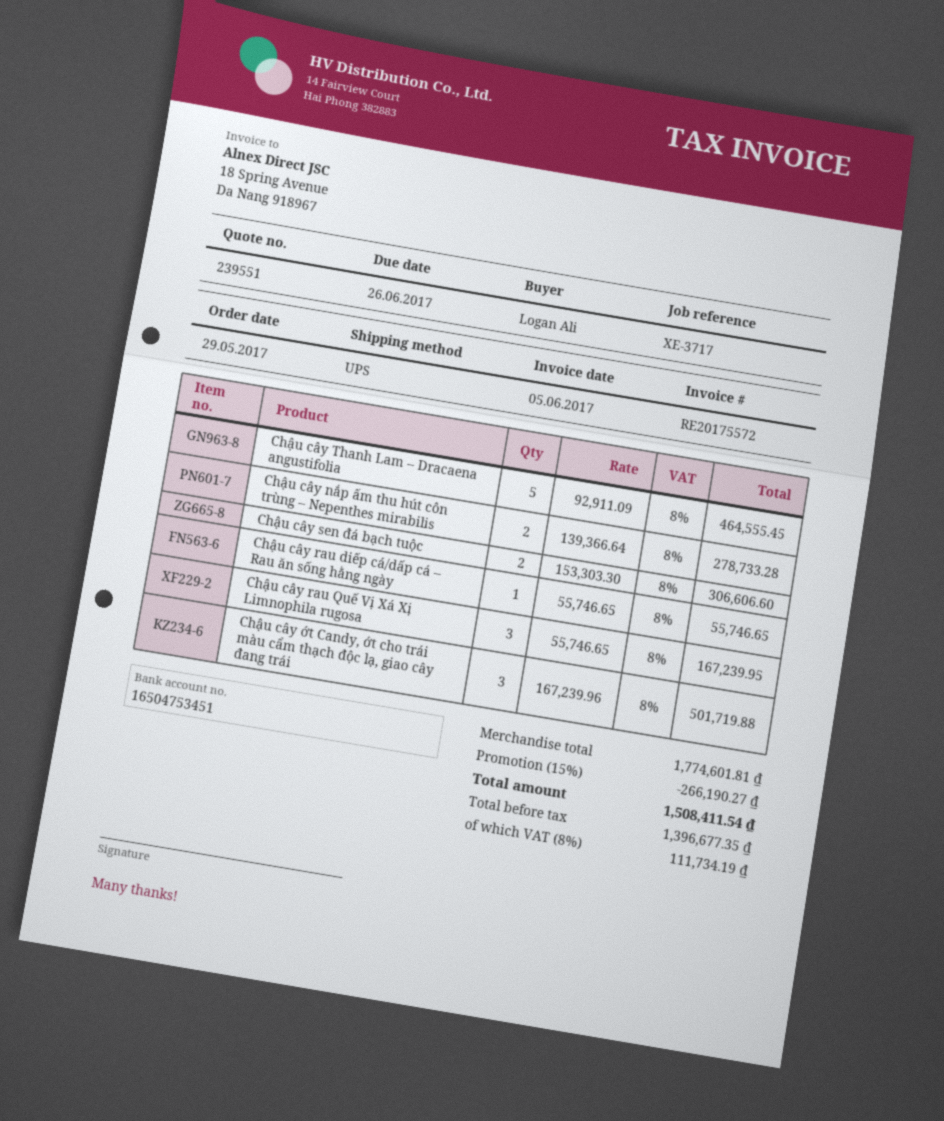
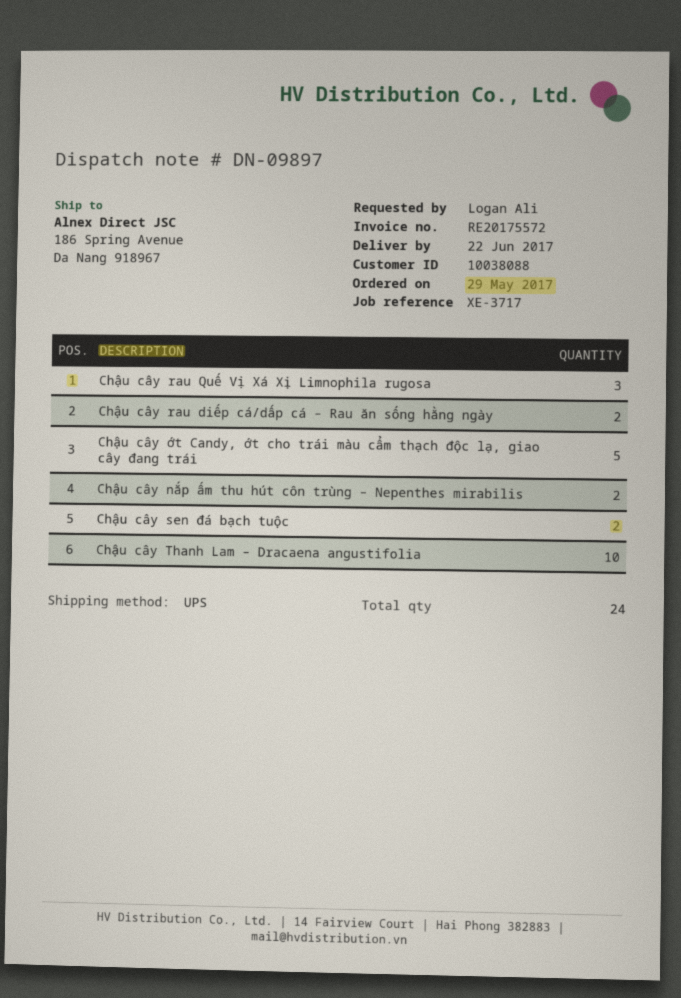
Chậu cây Thanh Lam – Dracaena angustifolia: 5 -> 10
Chậu cây rau diếp cá/dấp cá – Rau ăn sống hằng ngày: 1 -> 2
Chậu cây ớt Candy, ớt cho trái màu cẩm thạch độc lạ, giao cây đang trái: 3 -> 5

